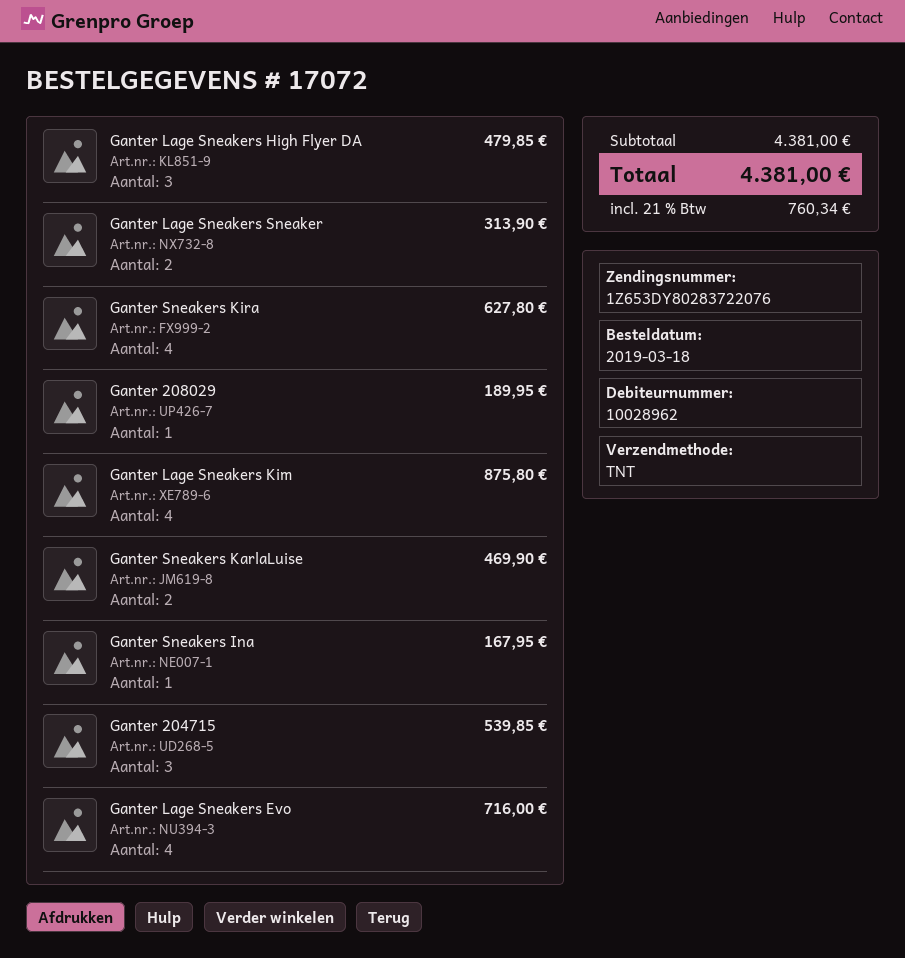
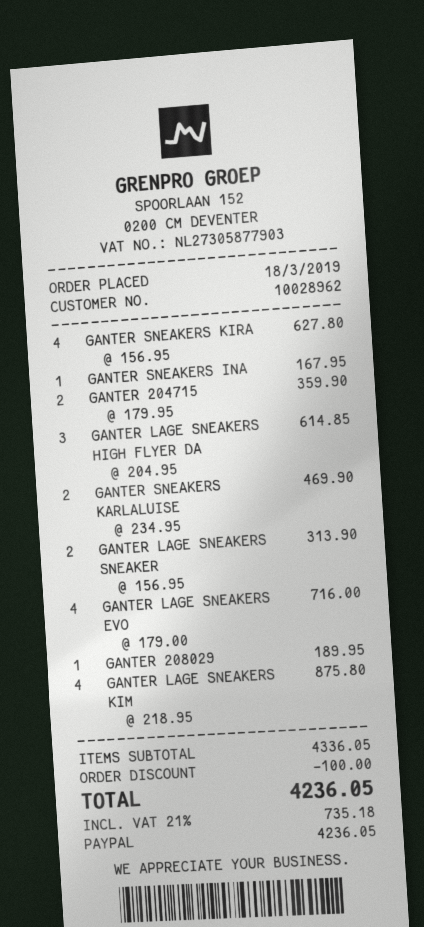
Ganter Lage Sneakers High Flyer DA: 3 for 479.85 -> 3 for 614.85
Ganter 204715: 3 for 539.85 -> 2 for 359.90
subtotal: 4381.00 -> 4336.05
discount: none -> 100.00
tax: 21% = 760.34 -> 21% = 735.18
total: 4381.00 -> 4236.05

